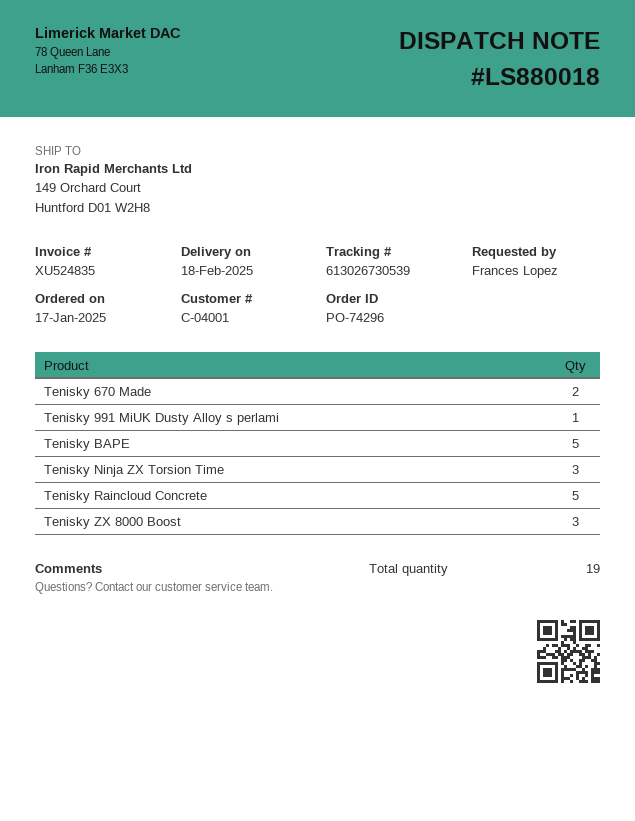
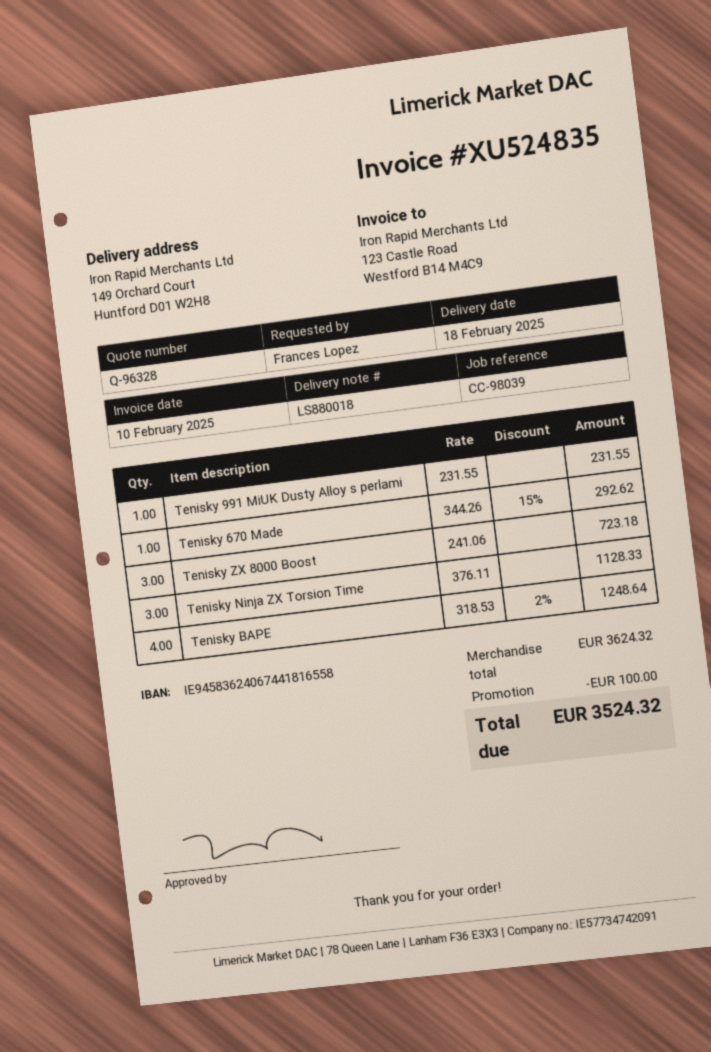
Tenisky 670 Made: 2 -> 1
Tenisky BAPE: 5 -> 4
Tenisky Raincloud Concrete: 5 -> none

